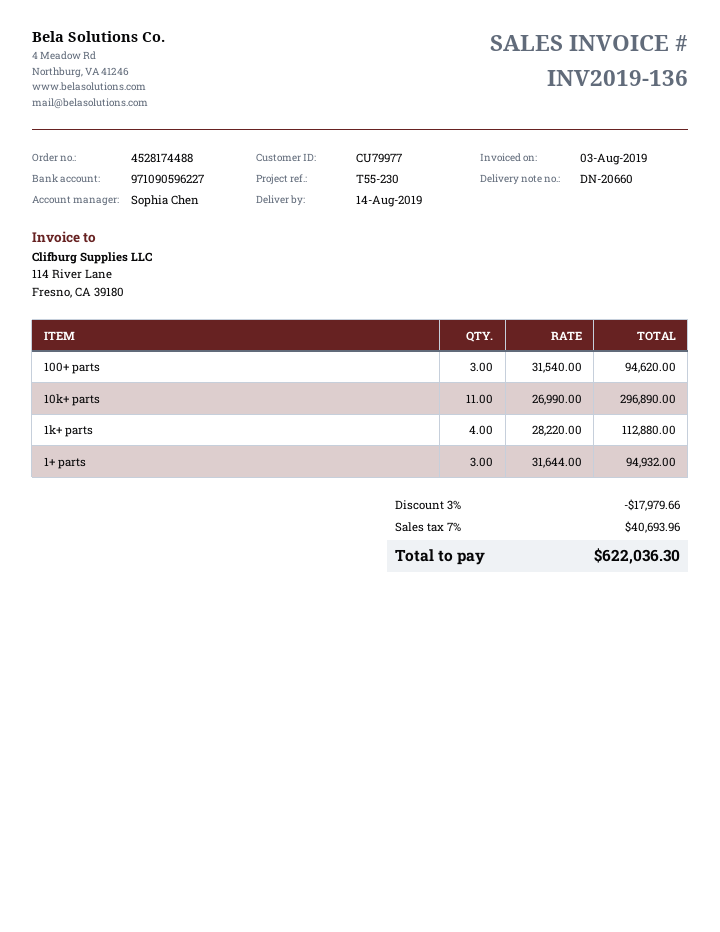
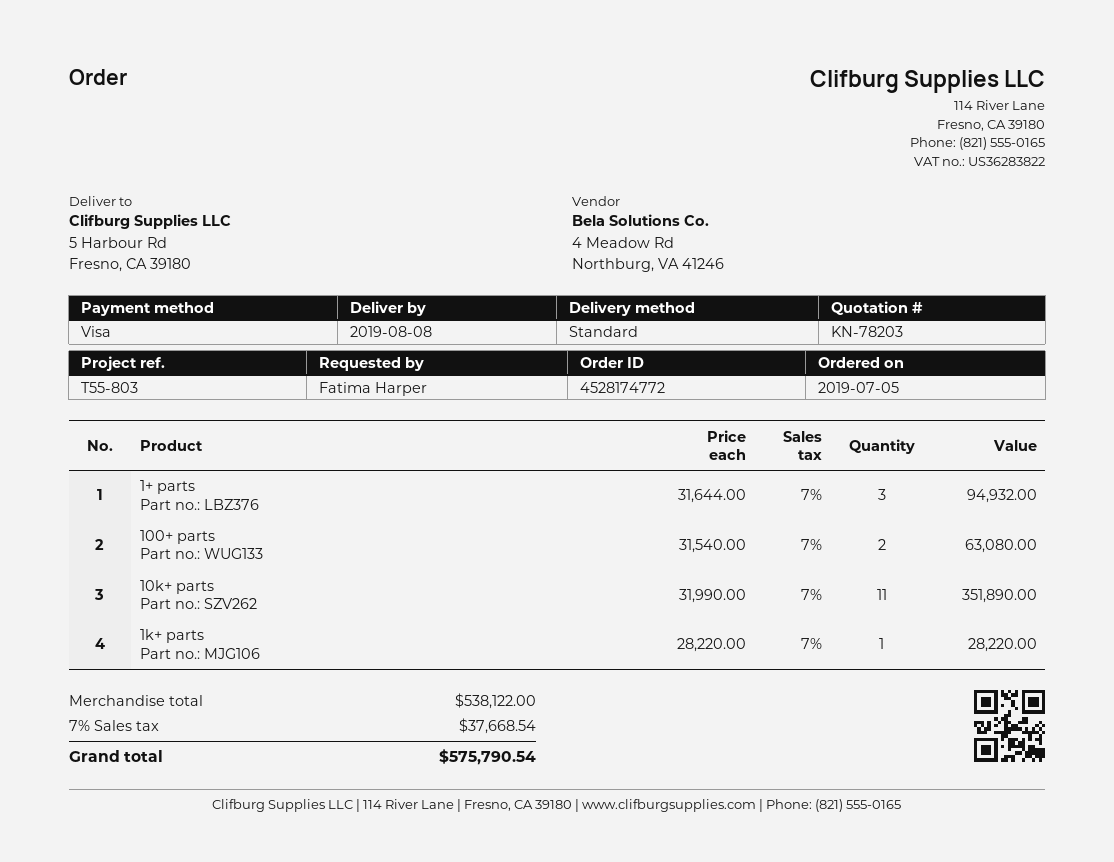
order number: 4528174488 -> 4528174772
delivery date: 2019-08-14 -> 2019-08-08
reference: T55-230 -> T55-803
100+ parts: 3 x 31540.00 = 94620.00 -> 2 x 31540.00 = 63080.00
10k+ parts: 11 x 26990.00 = 296890.00 -> 11 x 31990.00 = 351890.00
1k+ parts: 4 x 28220.00 = 112880.00 -> 1 x 28220.00 = 28220.00
discount: 3% = 17979.66 -> none
tax: 7% = 40693.96 -> 7% = 37668.54
total: 622036.30 -> 575790.54

